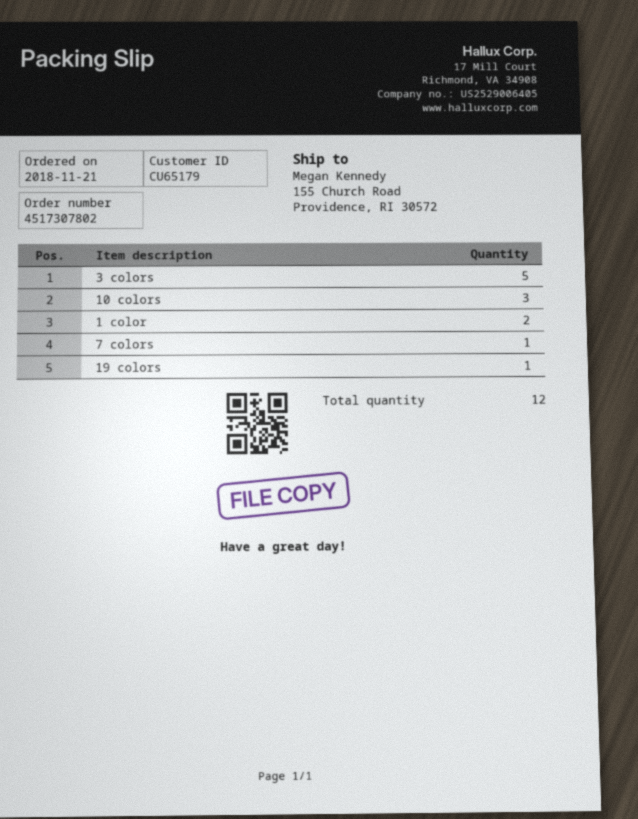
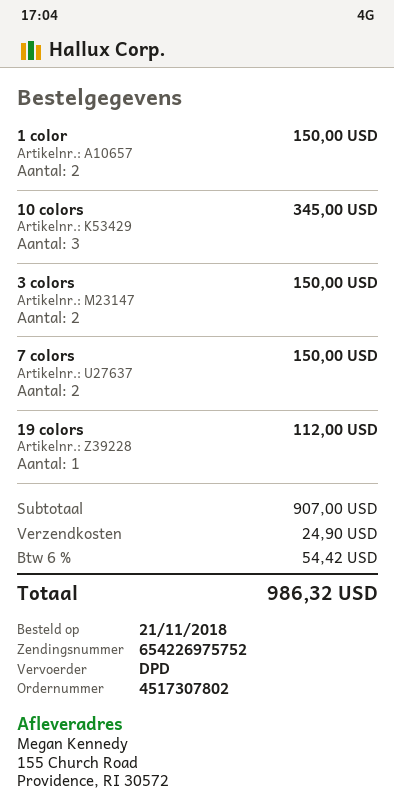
3 colors: 5 -> 2
7 colors: 1 -> 2

